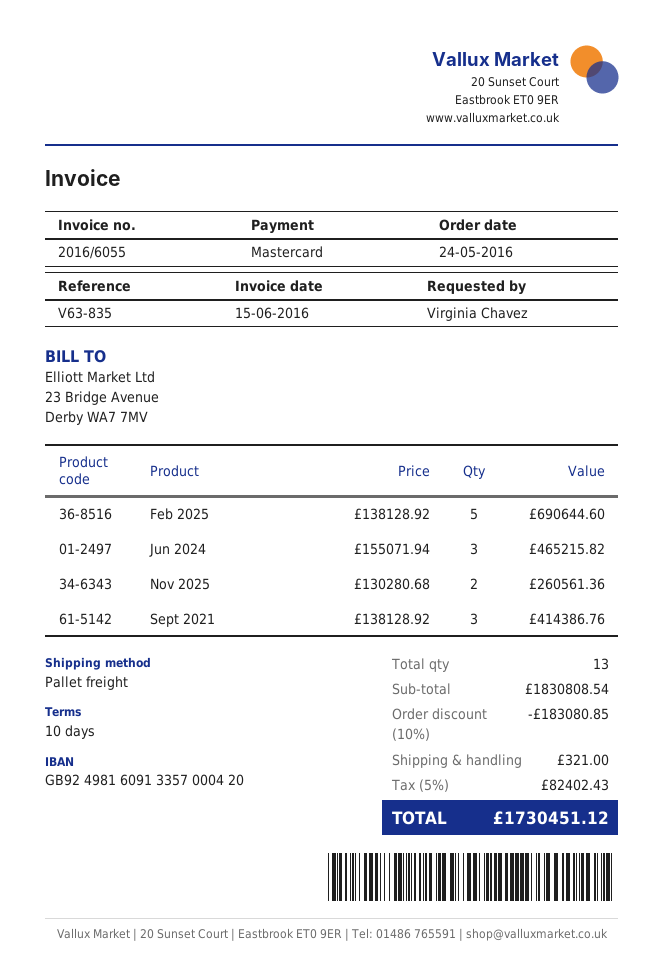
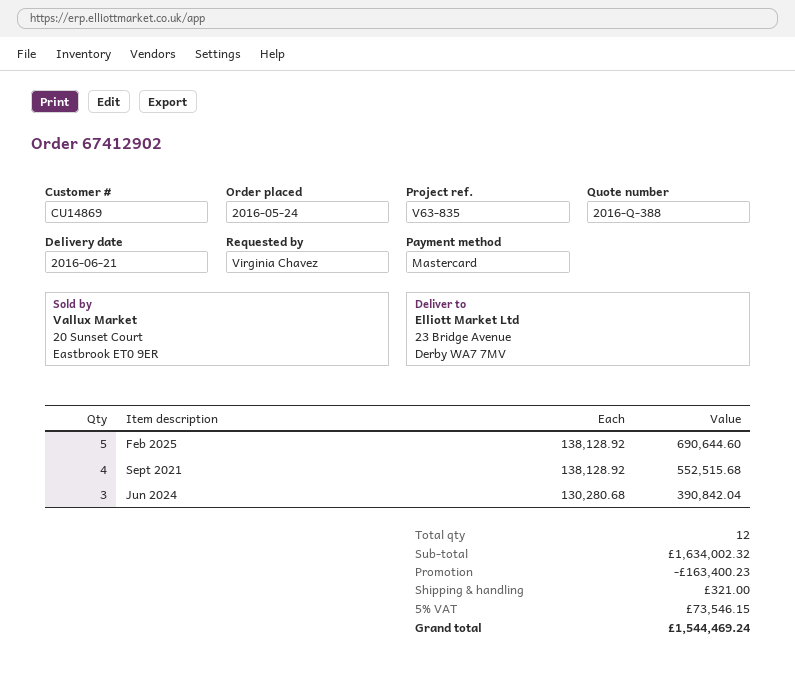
Jun 2024: 3 x 155071.94 = 465215.82 -> 3 x 130280.68 = 390842.04
Nov 2025: 2 x 130280.68 = 260561.36 -> none
Sept 2021: 3 x 138128.92 = 414386.76 -> 4 x 138128.92 = 552515.68
total quantity: 13 -> 12
subtotal: 1830808.54 -> 1634002.32
discount: 183080.85 -> 163400.23
tax: 5% = 82402.43 -> 5% = 73546.15
total: 1730451.12 -> 1544469.24

